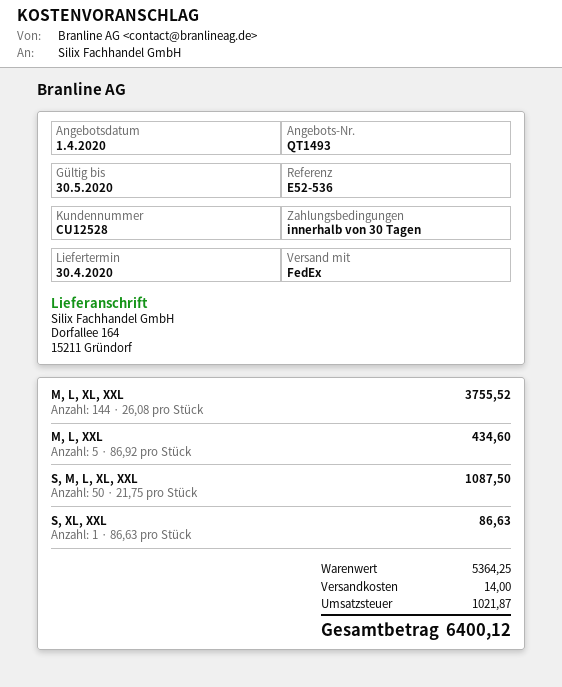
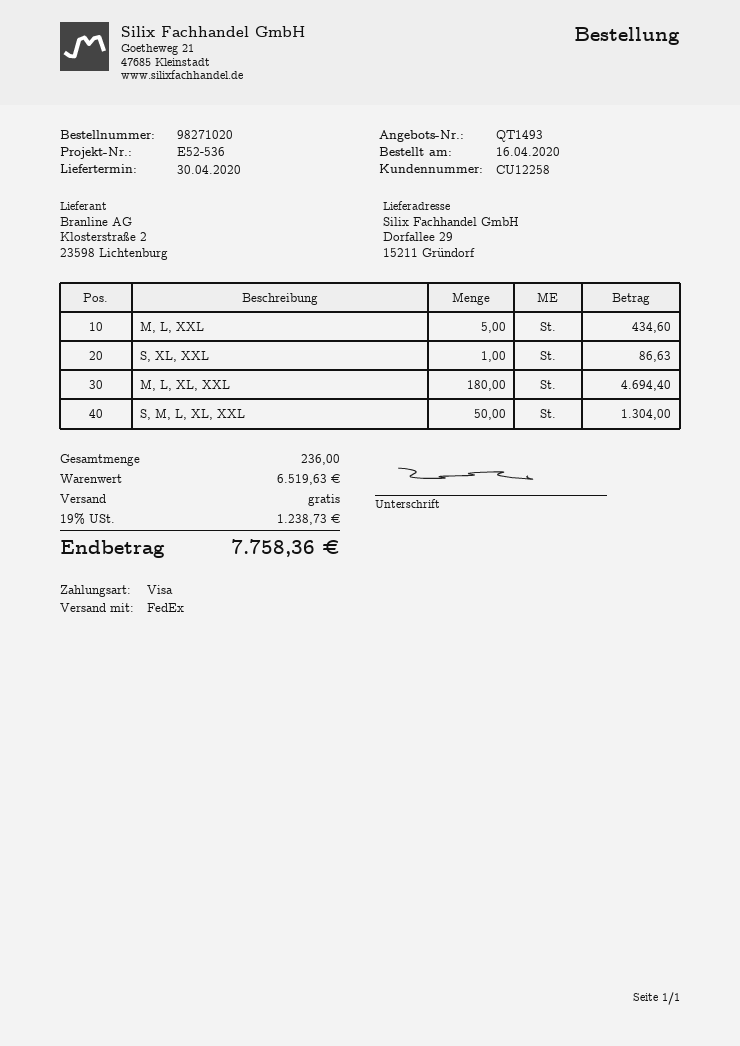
customer number: CU12528 -> CU12258
ship to: Dorfallee 164, 15211 Gründorf -> Dorfallee 29, 15211 Gründorf
M, L, XL, XXL: 144 for 3755.52 -> 180 for 4694.40
S, M, L, XL, XXL: 50 for 1087.50 -> 50 for 1304.00
subtotal: 5364.25 -> 6519.63
shipping: 14.00 -> 0.00
tax: 1021.87 -> 1238.73
total: 6400.12 -> 7758.36

